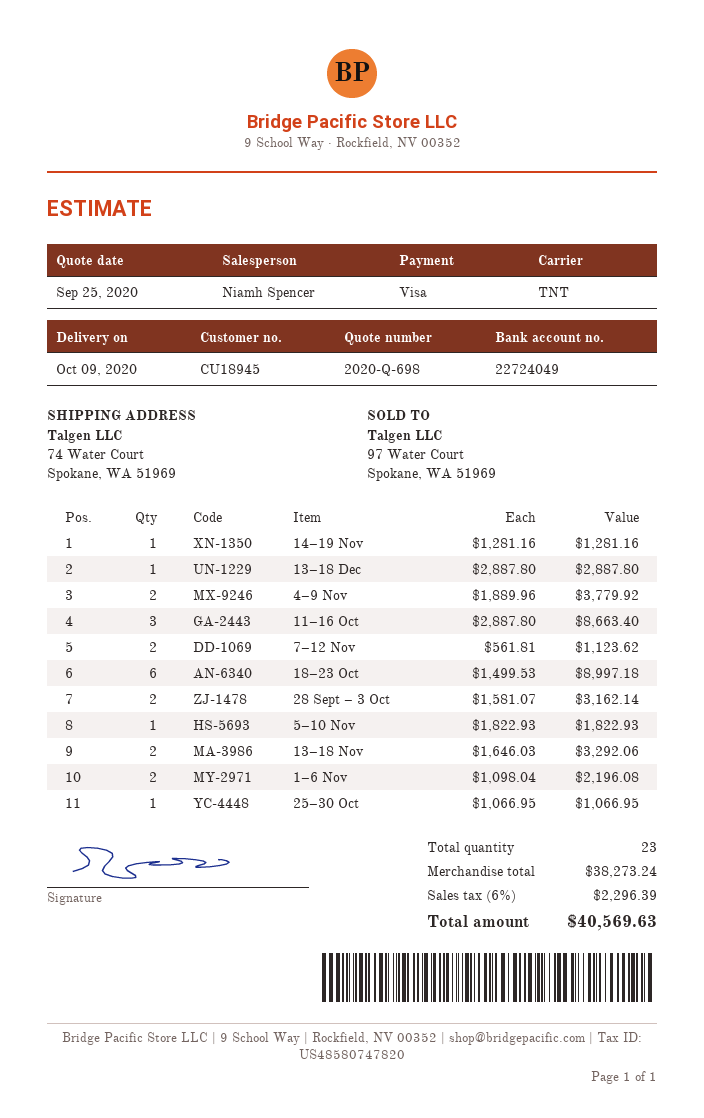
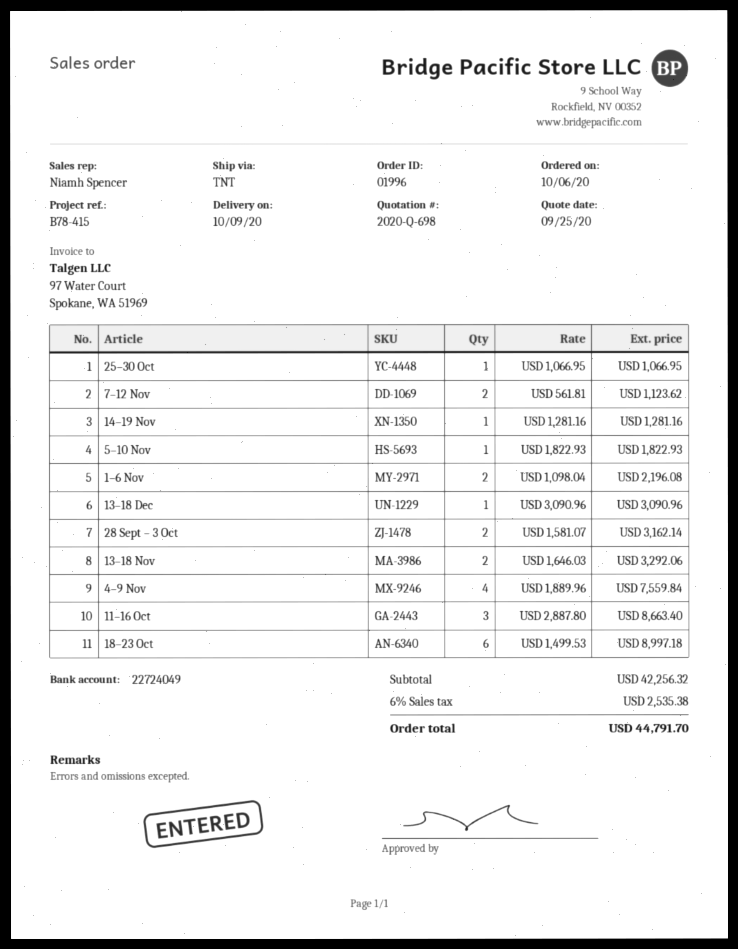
13–18 Dec: 1 x 2887.80 = 2887.80 -> 1 x 3090.96 = 3090.96
4–9 Nov: 2 x 1889.96 = 3779.92 -> 4 x 1889.96 = 7559.84
subtotal: 38273.24 -> 42256.32
tax: 6% = 2296.39 -> 6% = 2535.38
total: 40569.63 -> 44791.70

